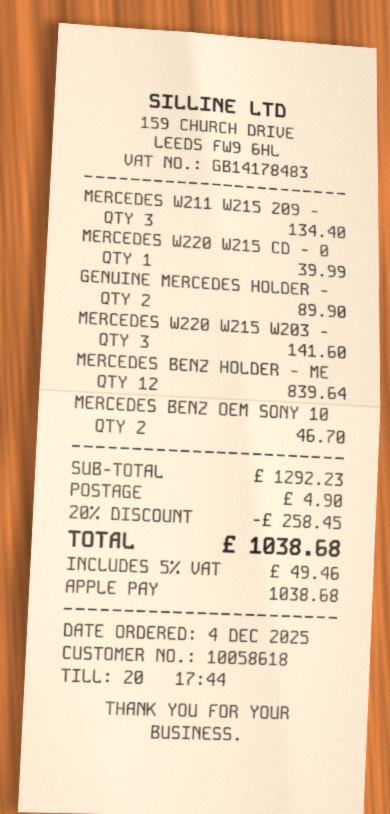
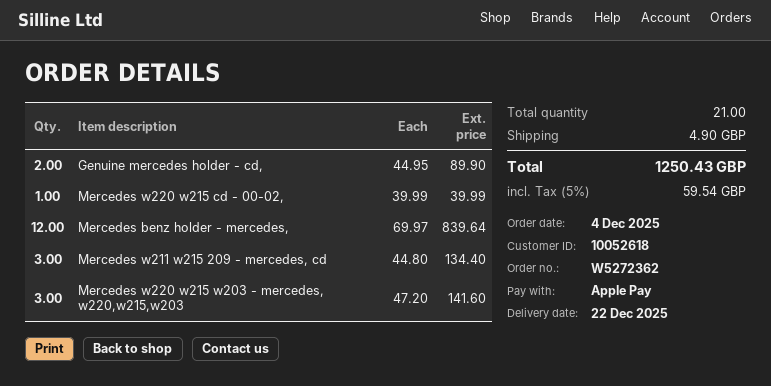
customer number: 10058618 -> 10052618
MERCEDES BENZ OEM SONY 10: 2 for 46.70 -> none
discount: 20% = 258.45 -> none
tax: 5% = 49.46 -> 5% = 59.54
total: 1038.68 -> 1250.43

